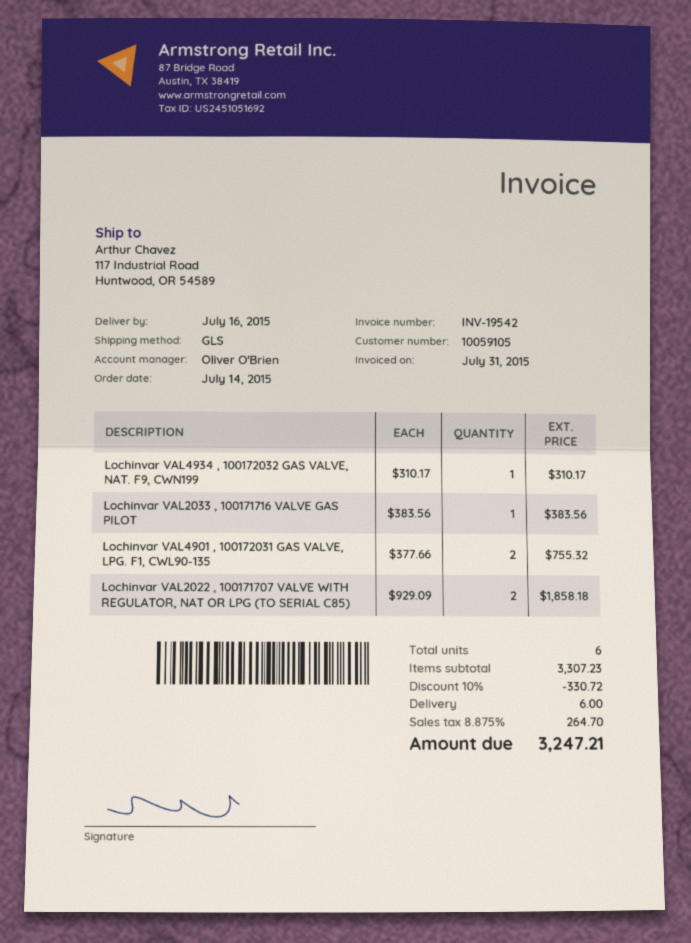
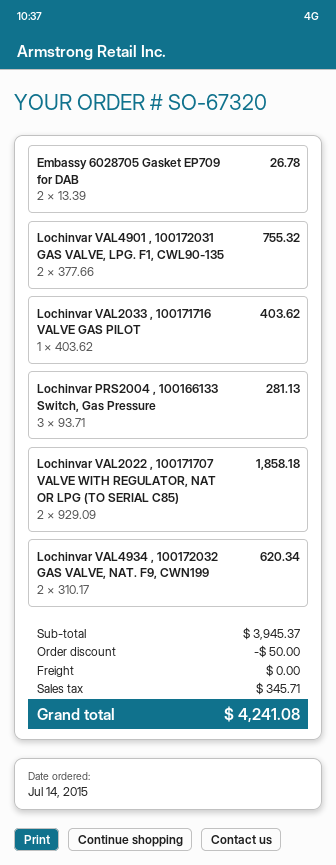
Lochinvar VAL4934 , 100172032 GAS VALVE, NAT. F9, CWN199: 1 x 310.17 = 310.17 -> 2 x 310.17 = 620.34
Lochinvar VAL2033 , 100171716 VALVE GAS PILOT: 1 x 383.56 = 383.56 -> 1 x 403.62 = 403.62
Embassy 6028705 Gasket EP709 for DAB: none -> 2 x 13.39 = 26.78
Lochinvar PRS2004 , 100166133 Switch, Gas Pressure: none -> 3 x 93.71 = 281.13
subtotal: 3307.23 -> 3945.37
discount: 330.72 -> 50.00
shipping: 6.00 -> 0.00
tax: 264.70 -> 345.71
total: 3247.21 -> 4241.08

